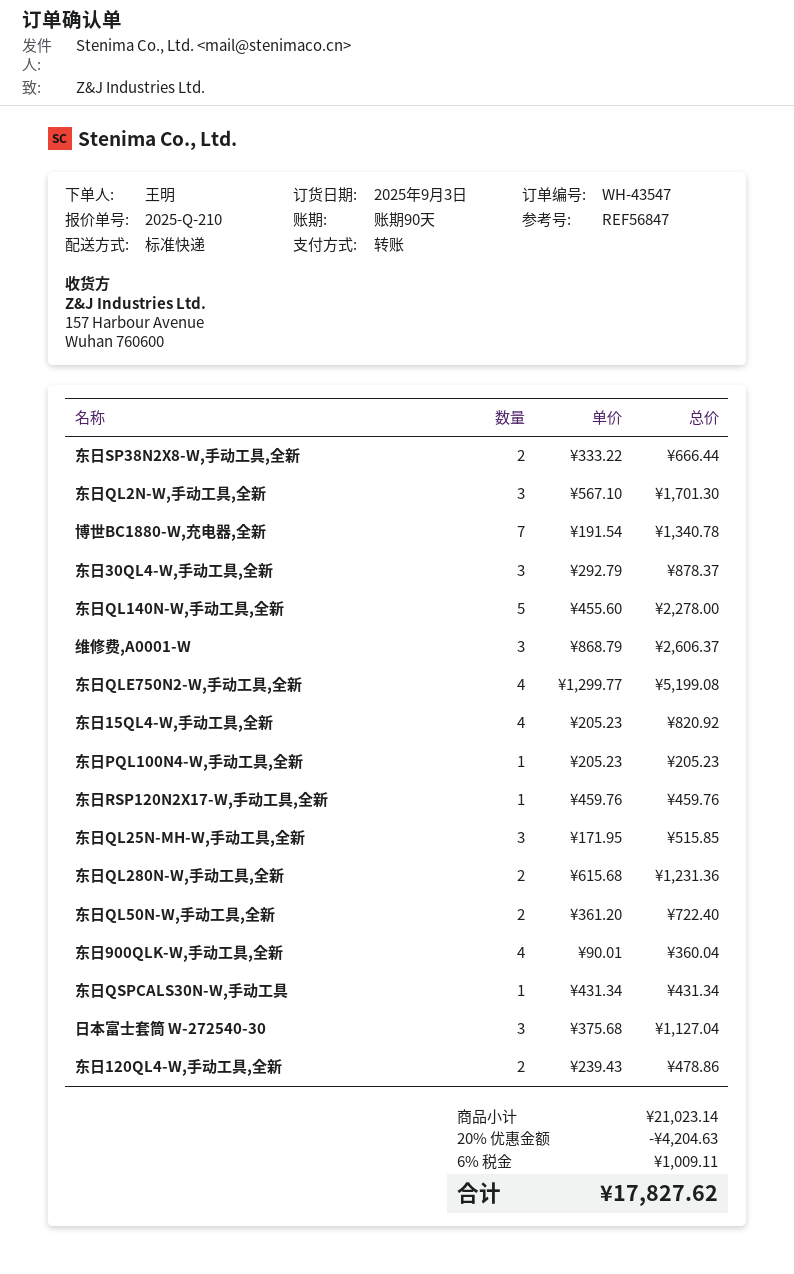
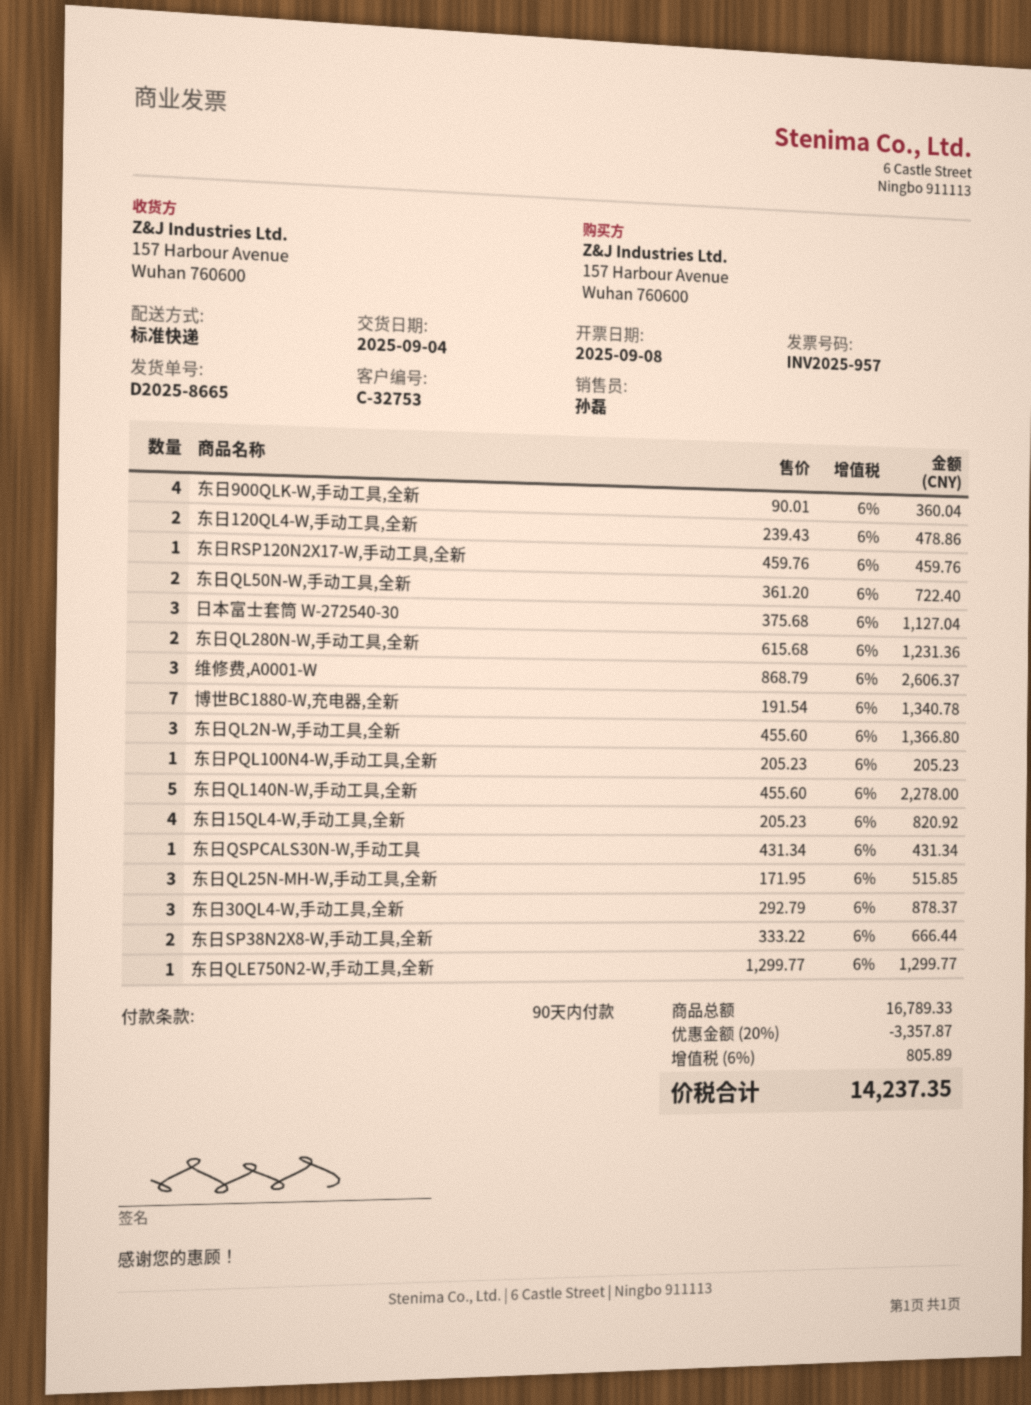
东日QL2N-W,手动工具,全新: 3 x 567.10 = 1701.30 -> 3 x 455.60 = 1366.80
东日QLE750N2-W,手动工具,全新: 4 x 1299.77 = 5199.08 -> 1 x 1299.77 = 1299.77
subtotal: 21023.14 -> 16789.33
discount: 20% = 4204.63 -> 20% = 3357.87
tax: 6% = 1009.11 -> 6% = 805.89
total: 17827.62 -> 14237.35

